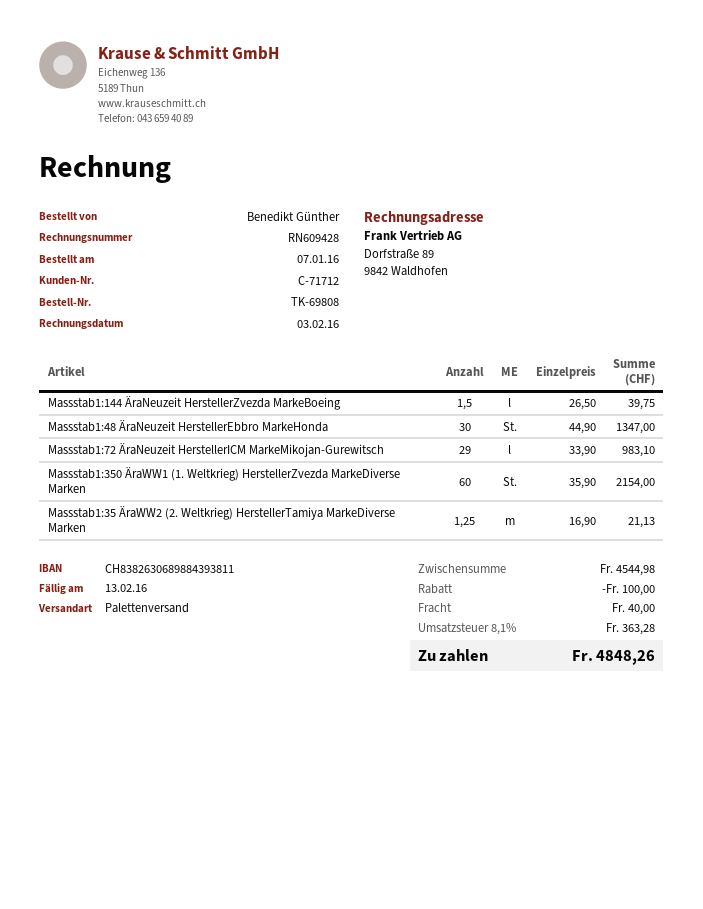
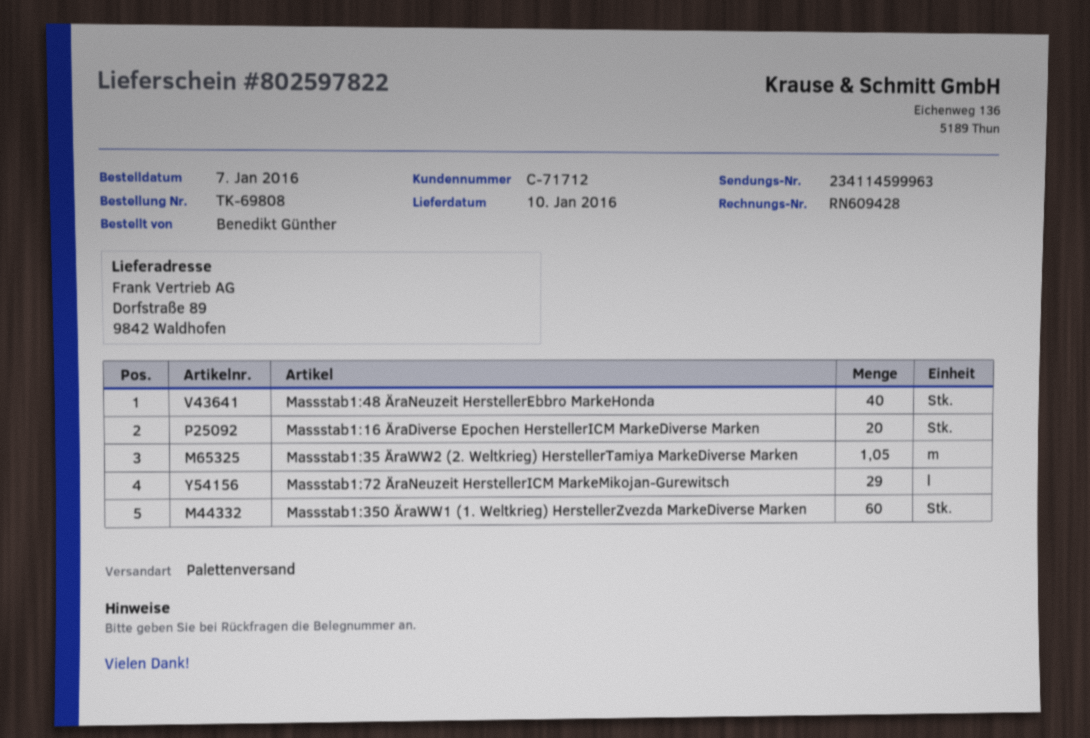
Massstab1:144 ÄraNeuzeit HerstellerZvezda MarkeBoeing: 1.5 -> none
Massstab1:48 ÄraNeuzeit HerstellerEbbro MarkeHonda: 30 -> 40
Massstab1:35 ÄraWW2 (2. Weltkrieg) HerstellerTamiya MarkeDiverse Marken: 1.25 -> 1.05
Massstab1:16 ÄraDiverse Epochen HerstellerICM MarkeDiverse Marken: none -> 20

